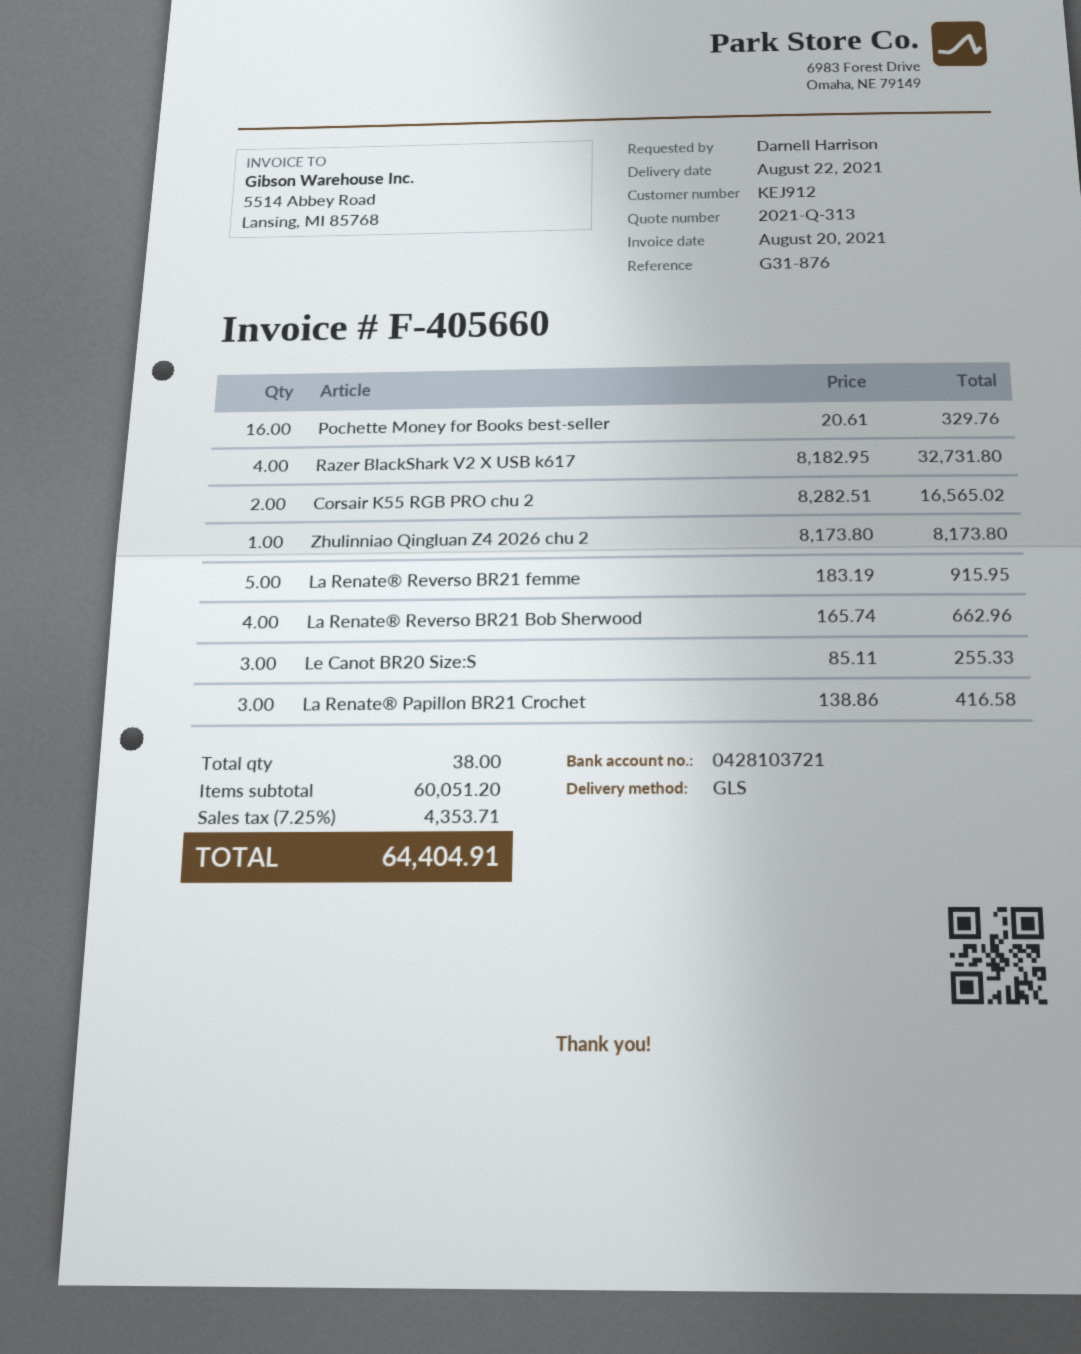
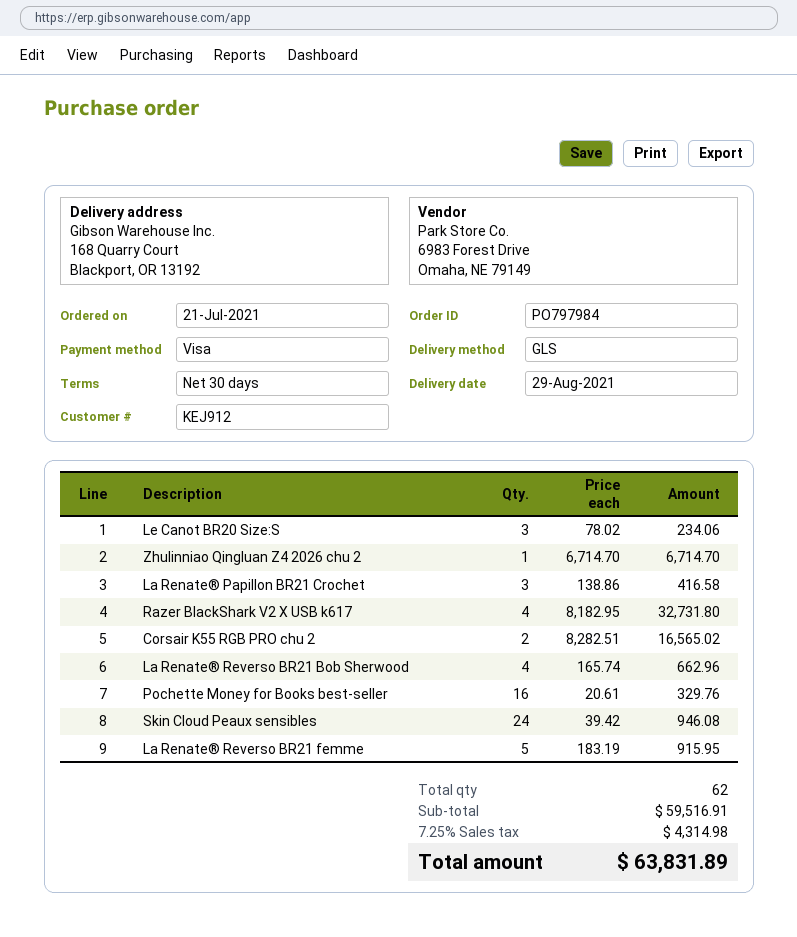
delivery date: 2021-08-22 -> 2021-08-29
Zhulinniao Qingluan Z4 2026 chu 2: 1 x 8173.80 = 8173.80 -> 1 x 6714.70 = 6714.70
Le Canot BR20 Size:S: 3 x 85.11 = 255.33 -> 3 x 78.02 = 234.06
Skin Cloud Peaux sensibles: none -> 24 x 39.42 = 946.08
total quantity: 38 -> 62
subtotal: 60051.20 -> 59516.91
tax: 7.25% = 4353.71 -> 7.25% = 4314.98
total: 64404.91 -> 63831.89

